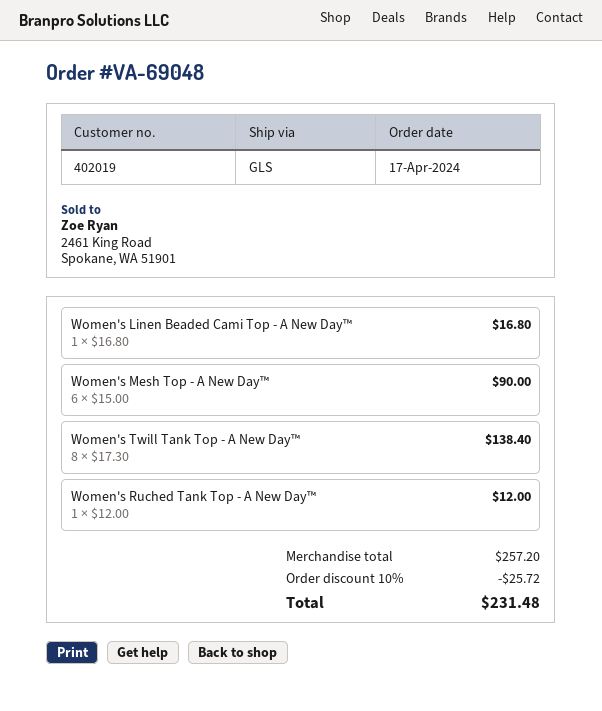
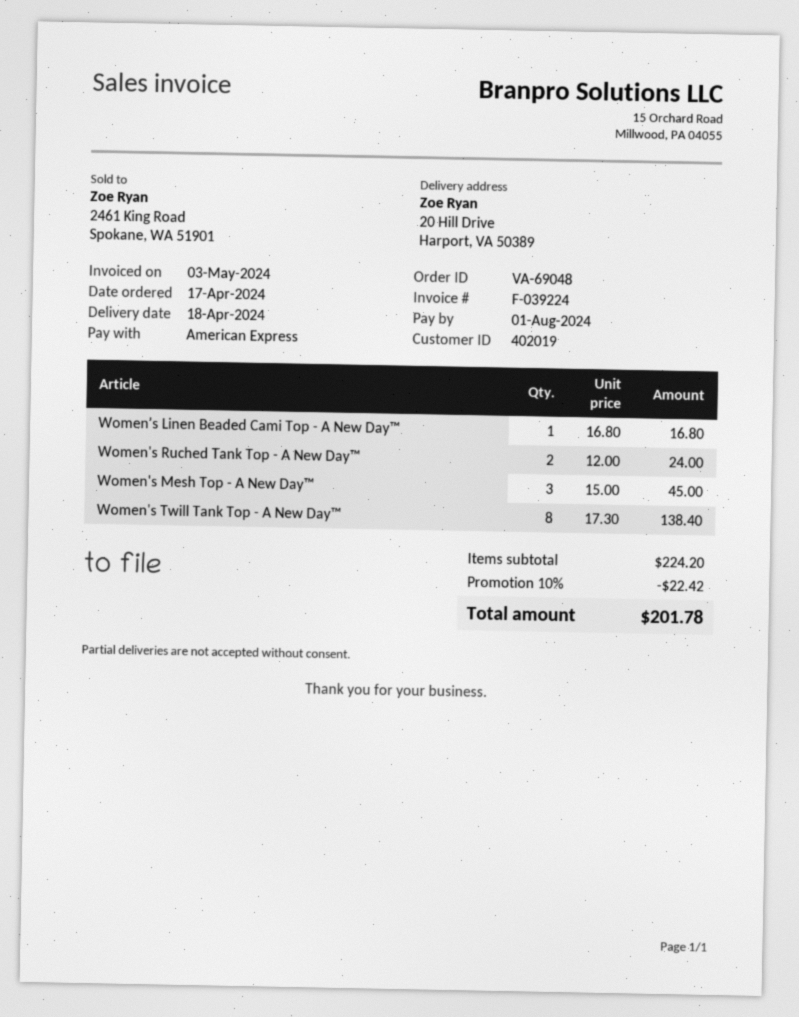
Women's Mesh Top - A New Day™: 6 x 15.00 = 90.00 -> 3 x 15.00 = 45.00
Women's Ruched Tank Top - A New Day™: 1 x 12.00 = 12.00 -> 2 x 12.00 = 24.00
subtotal: 257.20 -> 224.20
discount: 10% = 25.72 -> 10% = 22.42
total: 231.48 -> 201.78

